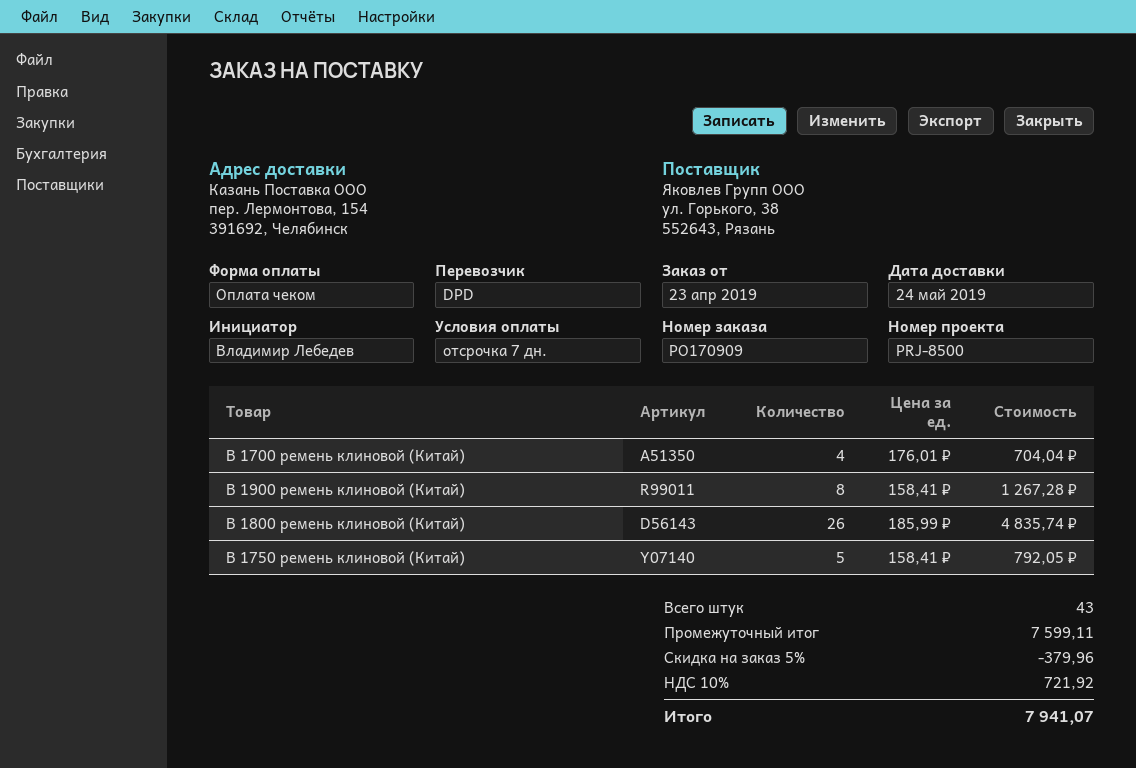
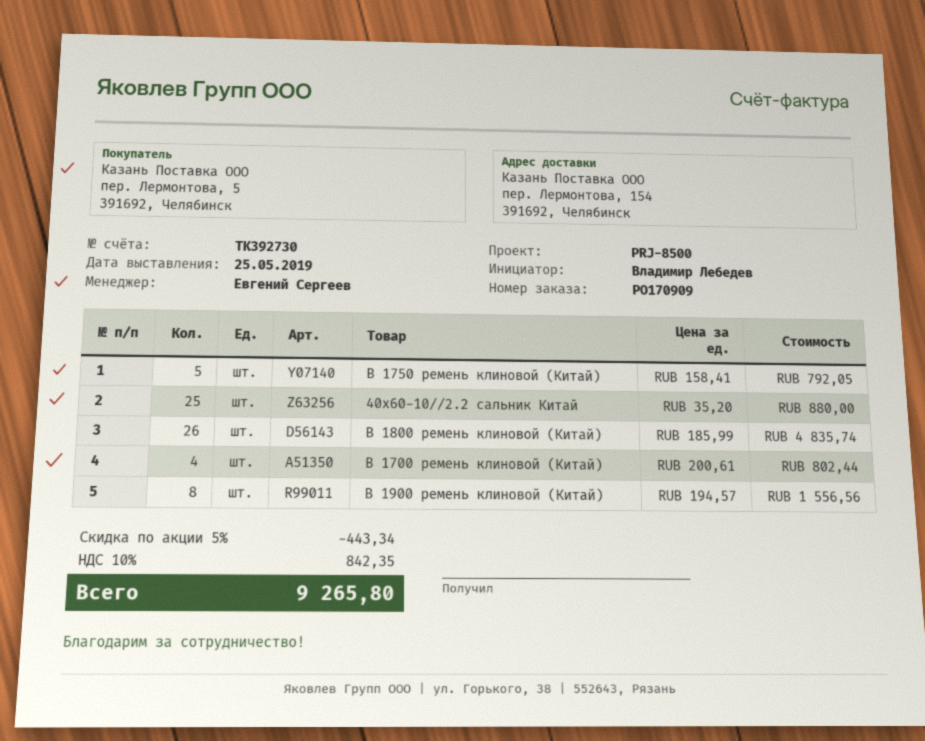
В 1700 ремень клиновой (Китай): 4 x 176.01 = 704.04 -> 4 x 200.61 = 802.44
В 1900 ремень клиновой (Китай): 8 x 158.41 = 1267.28 -> 8 x 194.57 = 1556.56
40х60-10//2.2 сальник Китай: none -> 25 x 35.20 = 880.00
discount: 5% = 379.96 -> 5% = 443.34
tax: 10% = 721.92 -> 10% = 842.35
total: 7941.07 -> 9265.80

